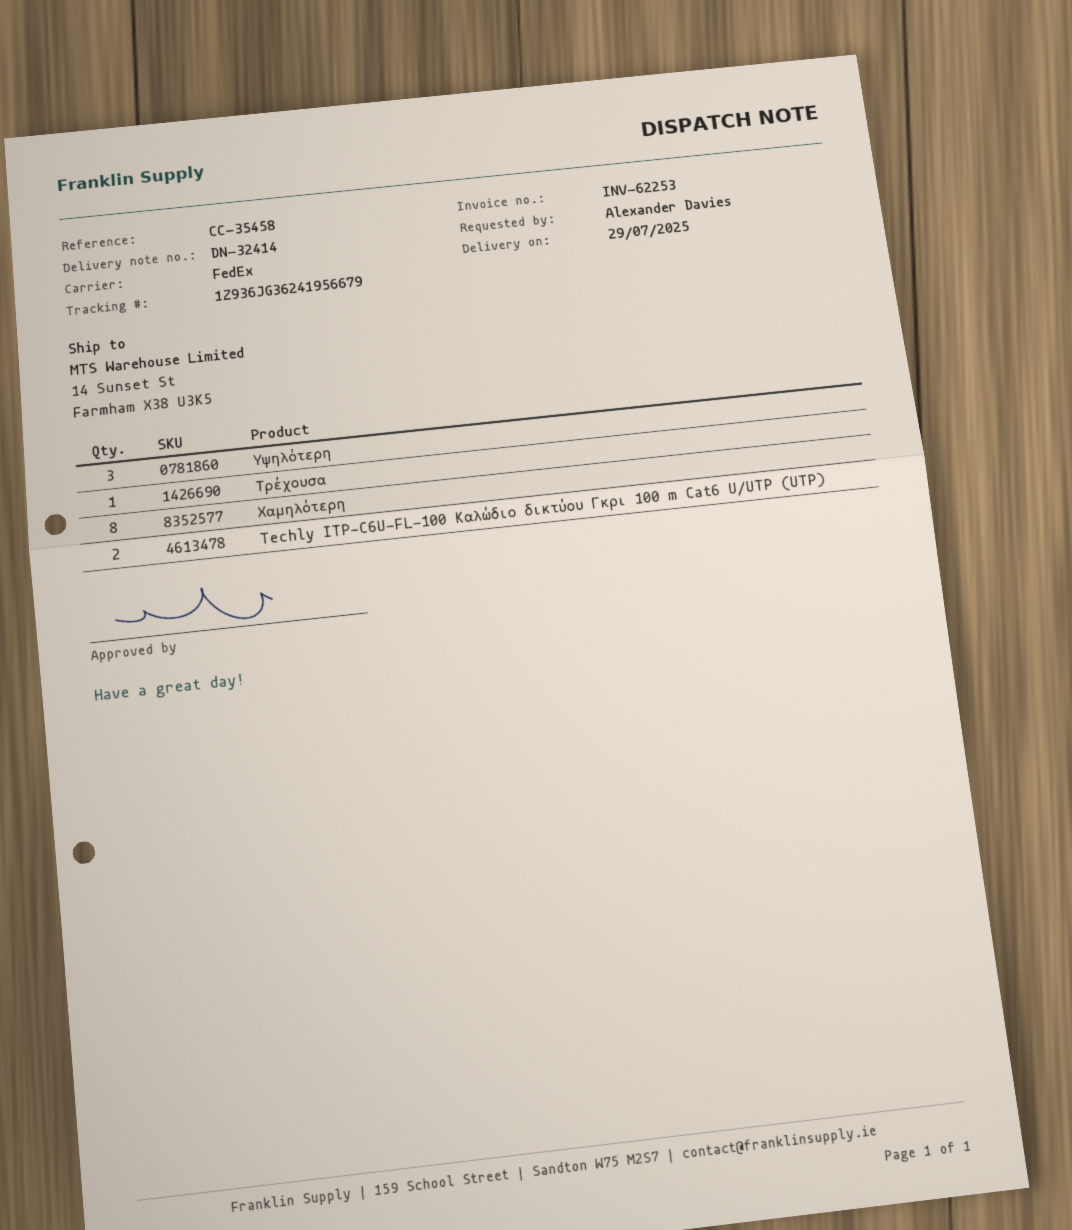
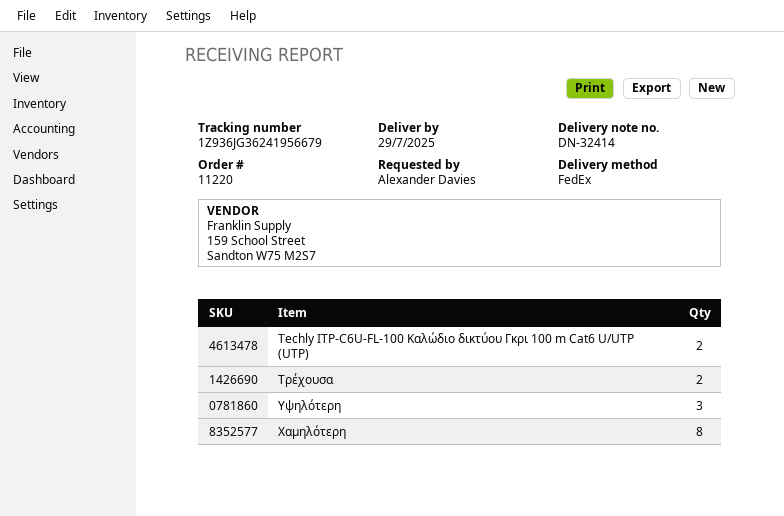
Τρέχουσα: 1 -> 2

